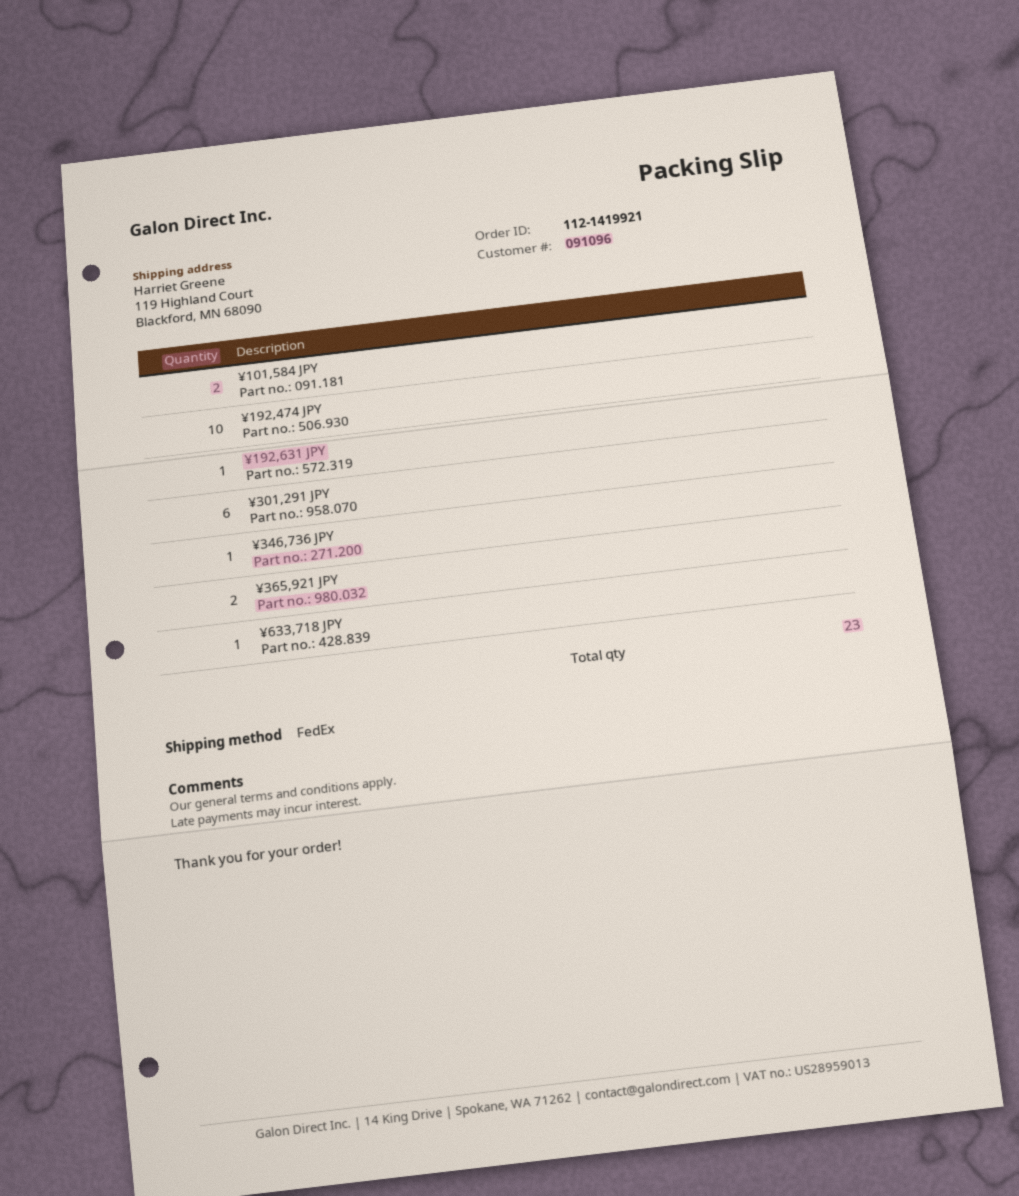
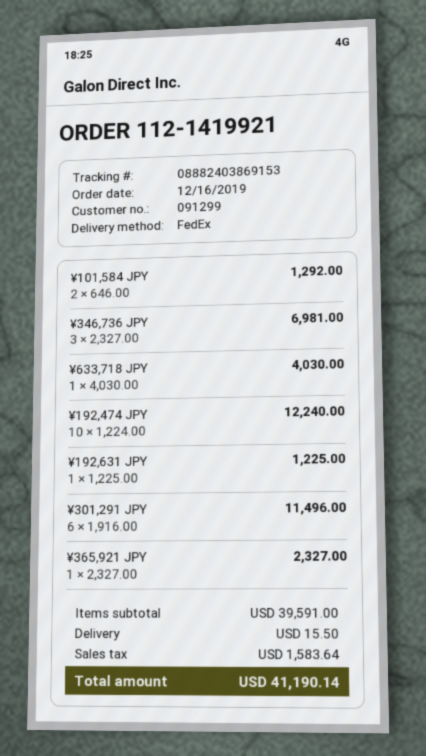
customer number: 091096 -> 091299
¥346,736 JPY: 1 -> 3
¥365,921 JPY: 2 -> 1

